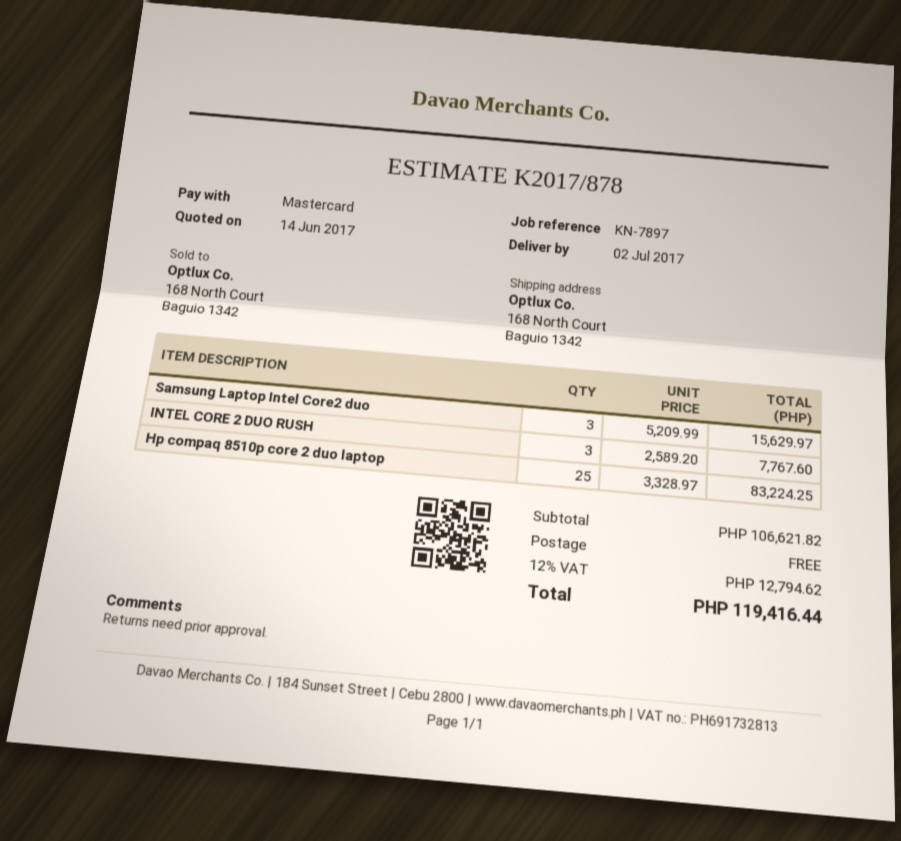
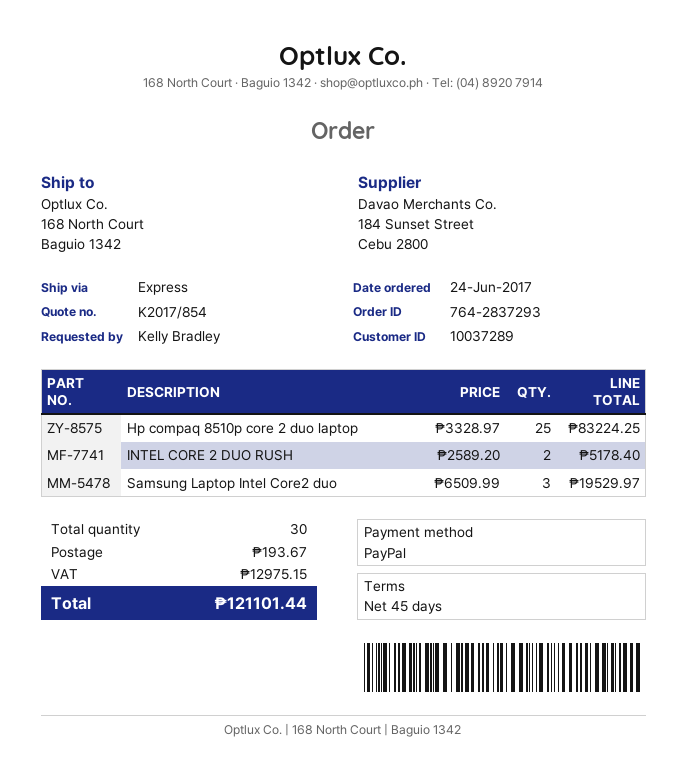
quote number: K2017/878 -> K2017/854
payment method: Mastercard -> PayPal
Samsung Laptop Intel Core2 duo: 3 x 5209.99 = 15629.97 -> 3 x 6509.99 = 19529.97
INTEL CORE 2 DUO RUSH: 3 x 2589.20 = 7767.60 -> 2 x 2589.20 = 5178.40
shipping: 0.00 -> 193.67
tax: 12794.62 -> 12975.15
total: 119416.44 -> 121101.44

